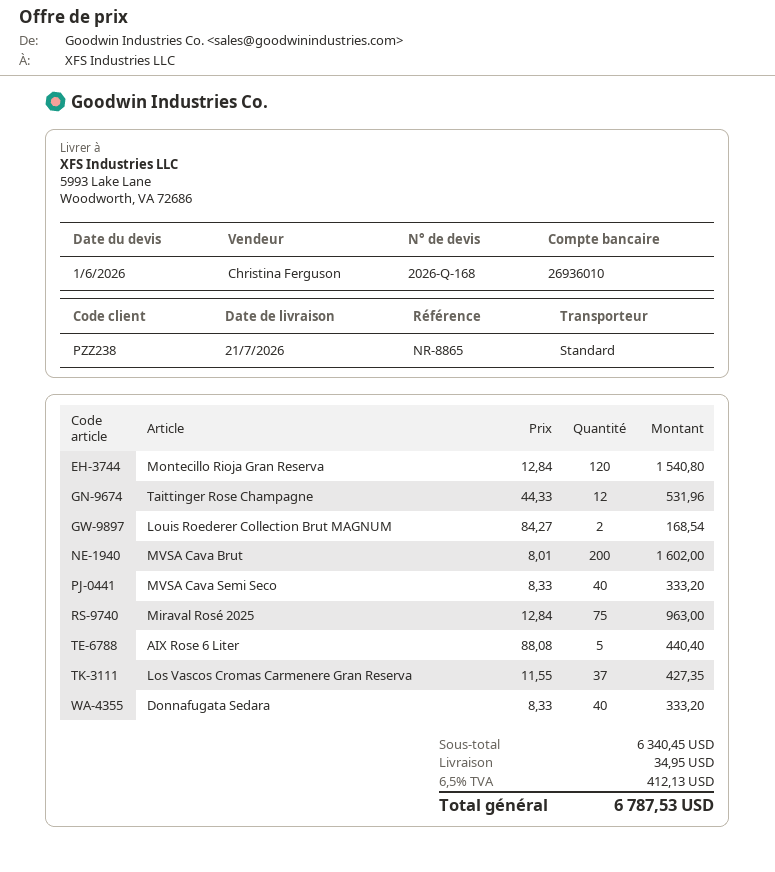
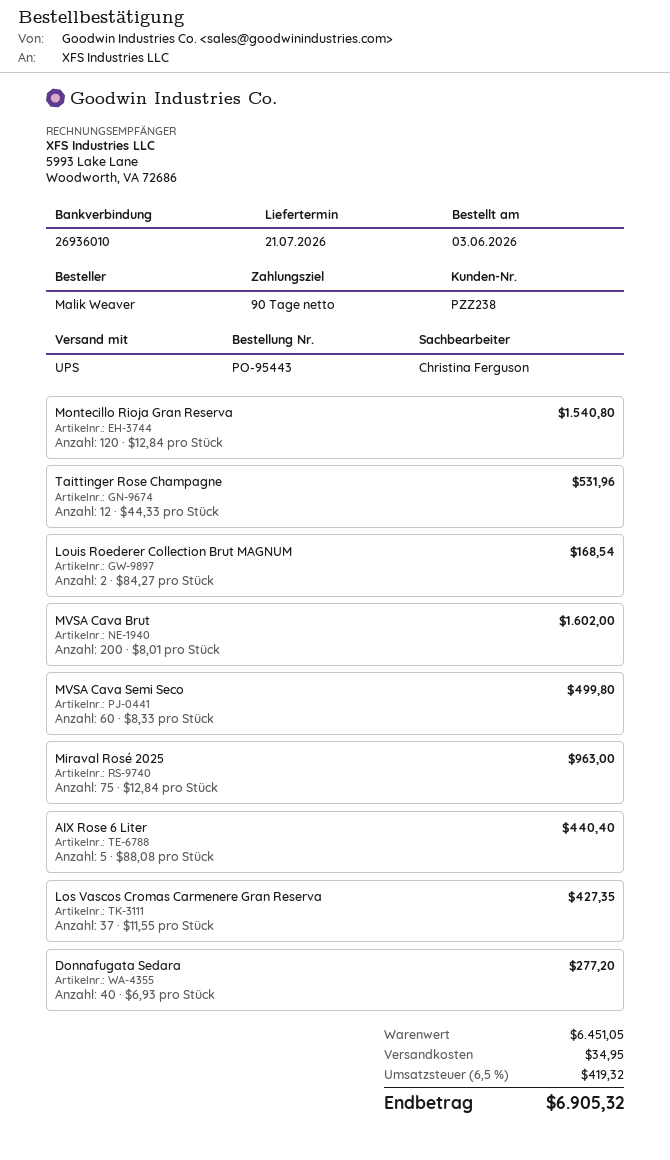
shipping method: standard -> UPS
MVSA Cava Semi Seco: 40 x 8.33 = 333.20 -> 60 x 8.33 = 499.80
Donnafugata Sedara: 40 x 8.33 = 333.20 -> 40 x 6.93 = 277.20
subtotal: 6340.45 -> 6451.05
tax: 6.5% = 412.13 -> 6.5% = 419.32
total: 6787.53 -> 6905.32

